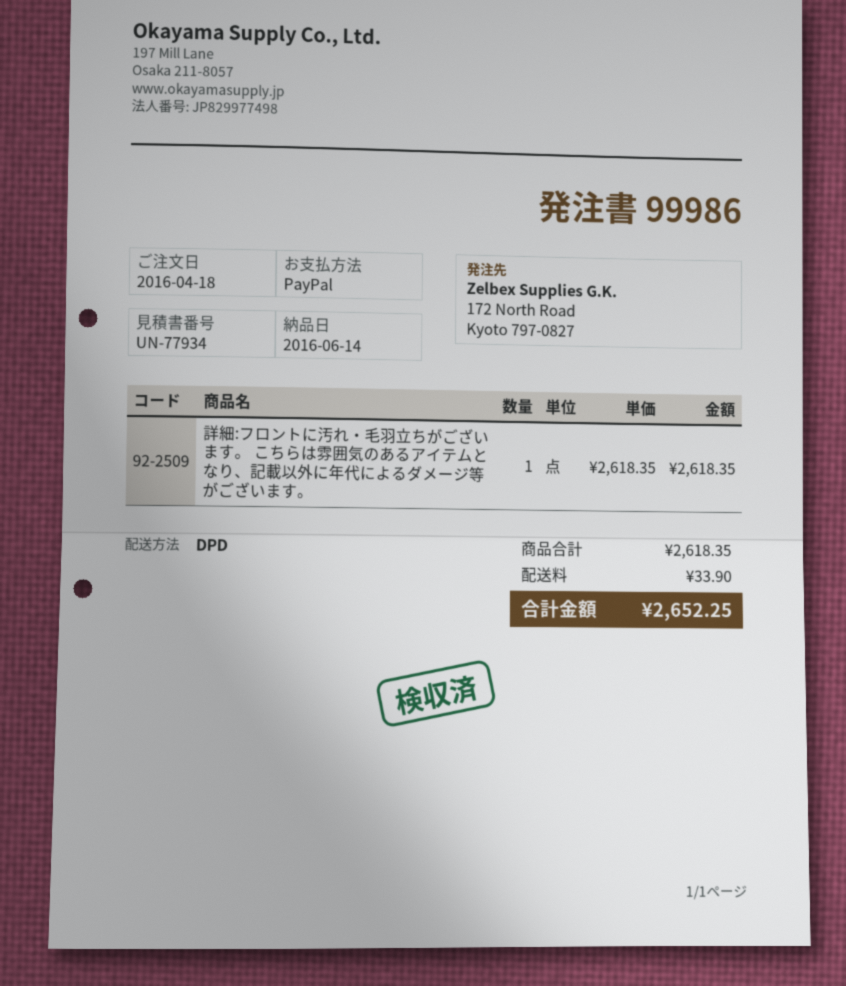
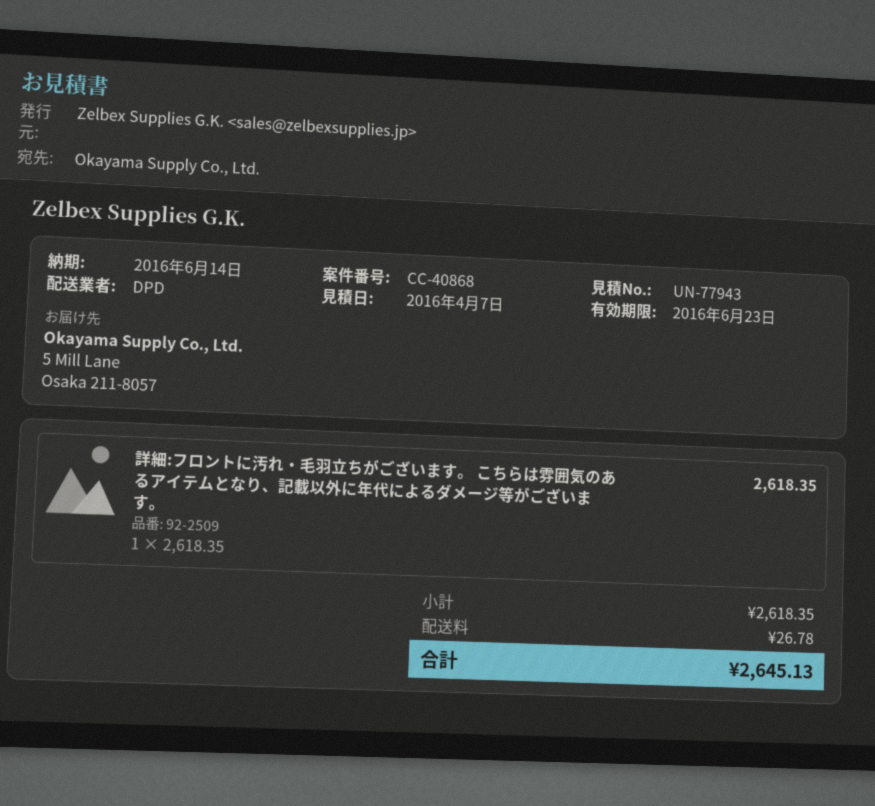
quote number: UN-77934 -> UN-77943
shipping: 33.90 -> 26.78
total: 2652.25 -> 2645.13

